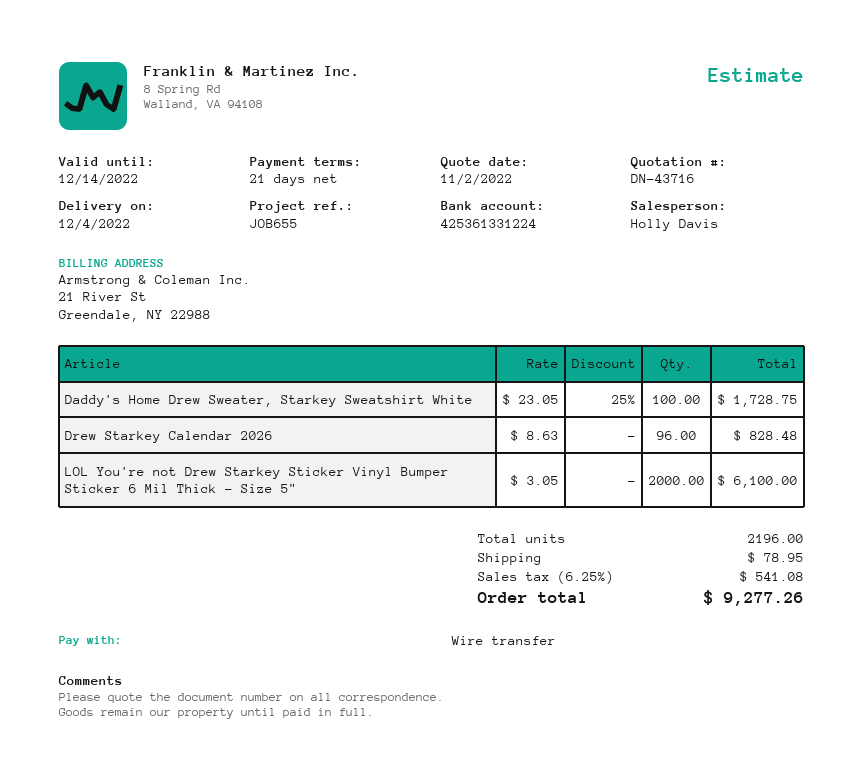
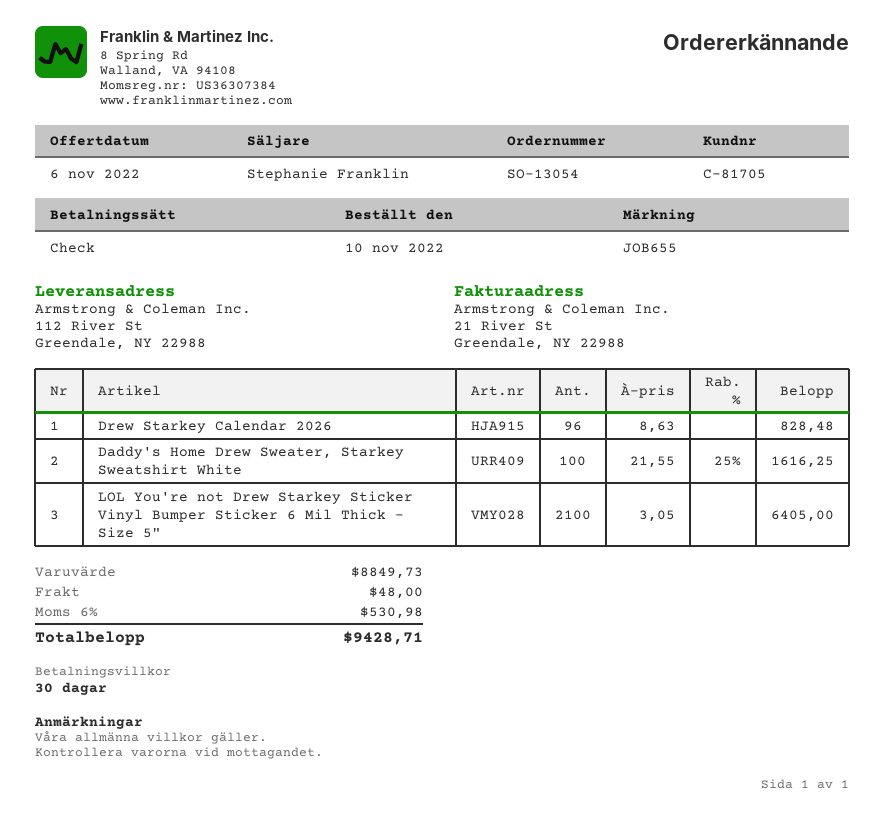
quote date: 2022-11-02 -> 2022-11-06
payment terms: 21 days -> 30 days
sales rep: Holly Davis -> Stephanie Franklin
payment method: bank transfer -> cheque
Daddy's Home Drew Sweater, Starkey Sweatshirt White: 100 x 23.05 - 25% = 1728.75 -> 100 x 21.55 - 25% = 1616.25
LOL You're not Drew Starkey Sticker Vinyl Bumper Sticker 6 Mil Thick - Size 5": 2000 x 3.05 = 6100.00 -> 2100 x 3.05 = 6405.00
shipping: 78.95 -> 48.00
tax: 6.25% = 541.08 -> 6% = 530.98
total: 9277.26 -> 9428.71

